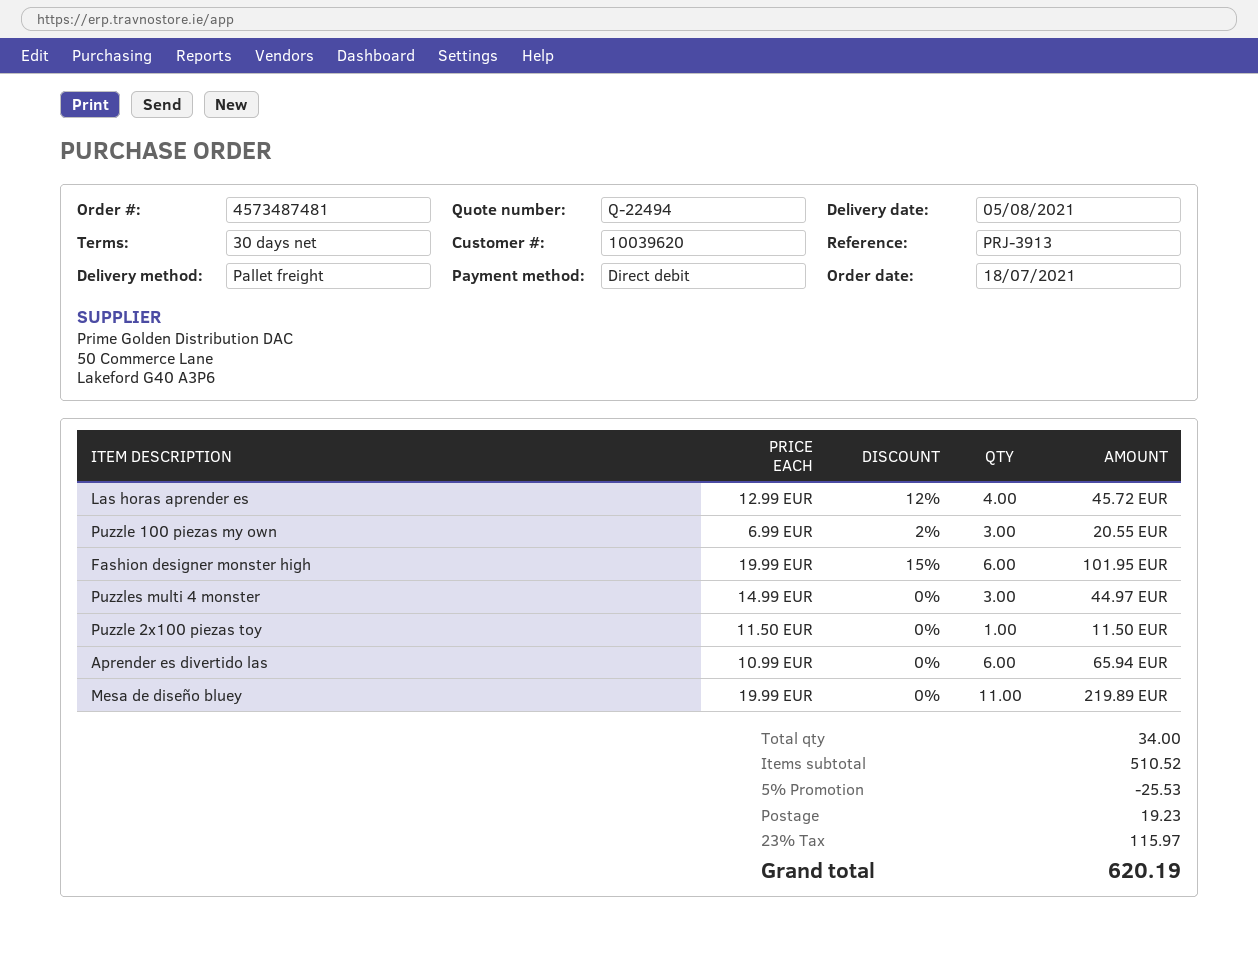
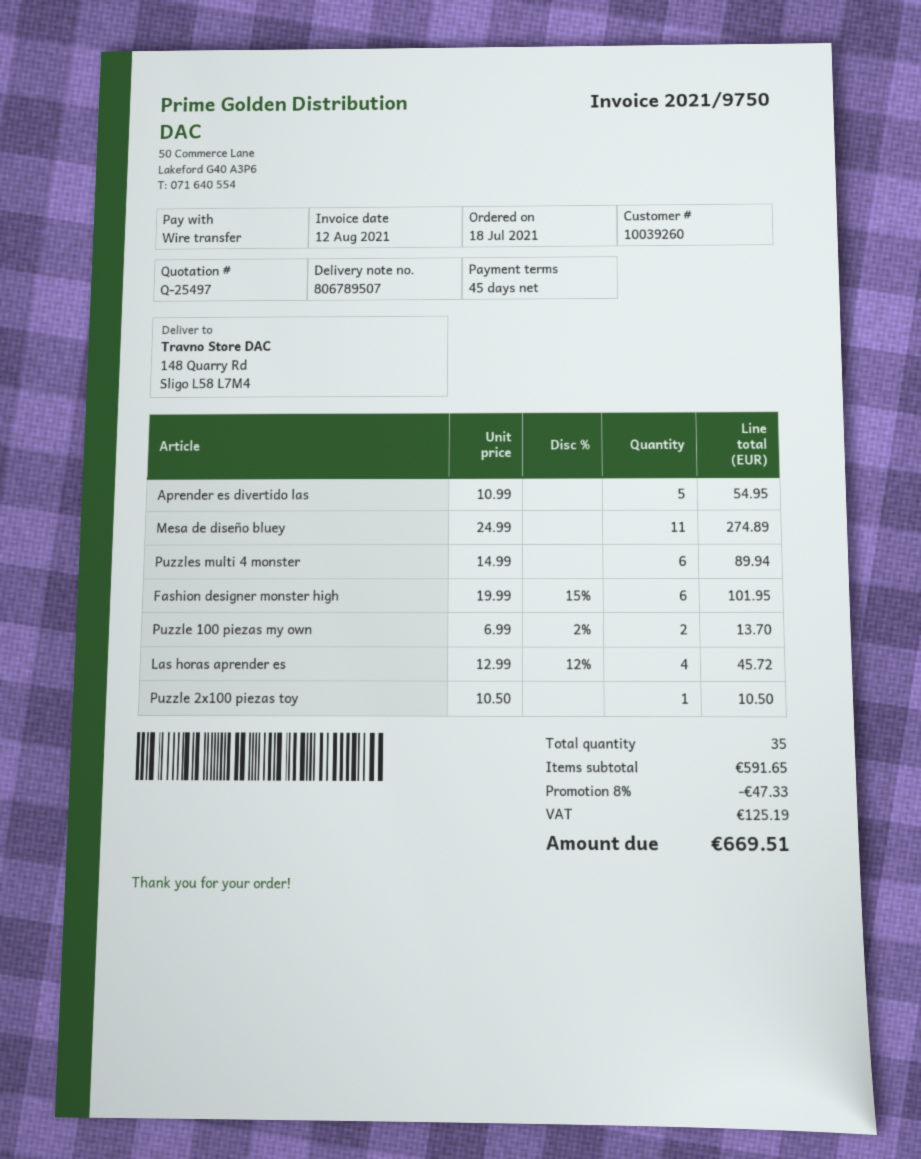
quote number: Q-22494 -> Q-25497
payment terms: 30 days -> 45 days
customer number: 10039620 -> 10039260
payment method: direct debit -> bank transfer
Puzzle 100 piezas my own: 3 x 6.99 - 2% = 20.55 -> 2 x 6.99 - 2% = 13.70
Puzzles multi 4 monster: 3 x 14.99 = 44.97 -> 6 x 14.99 = 89.94
Puzzle 2x100 piezas toy: 1 x 11.50 = 11.50 -> 1 x 10.50 = 10.50
Aprender es divertido las: 6 x 10.99 = 65.94 -> 5 x 10.99 = 54.95
Mesa de diseño bluey: 11 x 19.99 = 219.89 -> 11 x 24.99 = 274.89
total quantity: 34 -> 35
subtotal: 510.52 -> 591.65
discount: 5% = 25.53 -> 8% = 47.33
shipping: 19.23 -> none
tax: 115.97 -> 125.19
total: 620.19 -> 669.51

